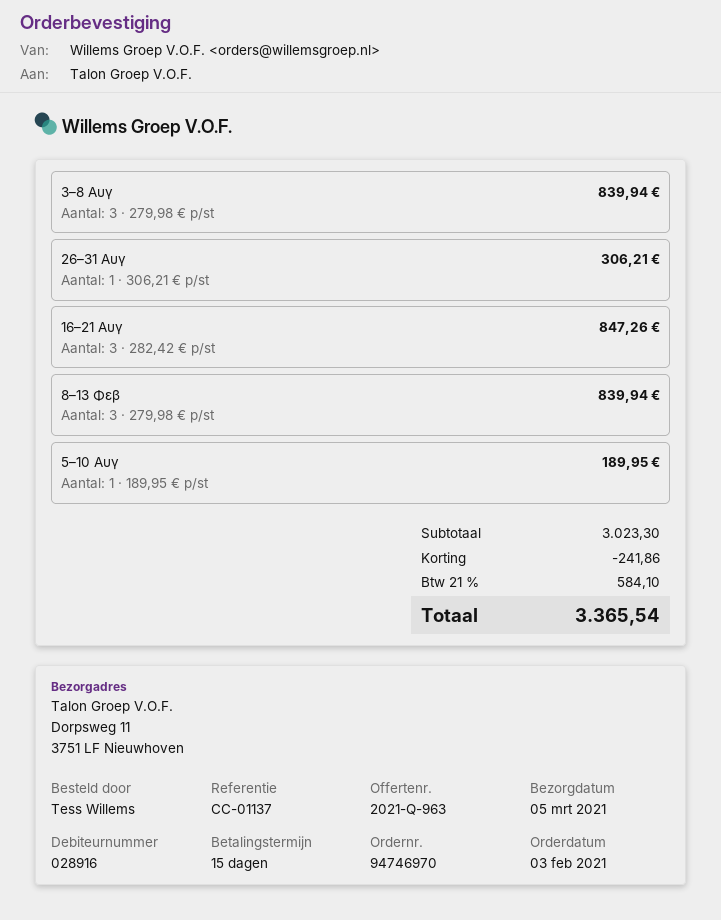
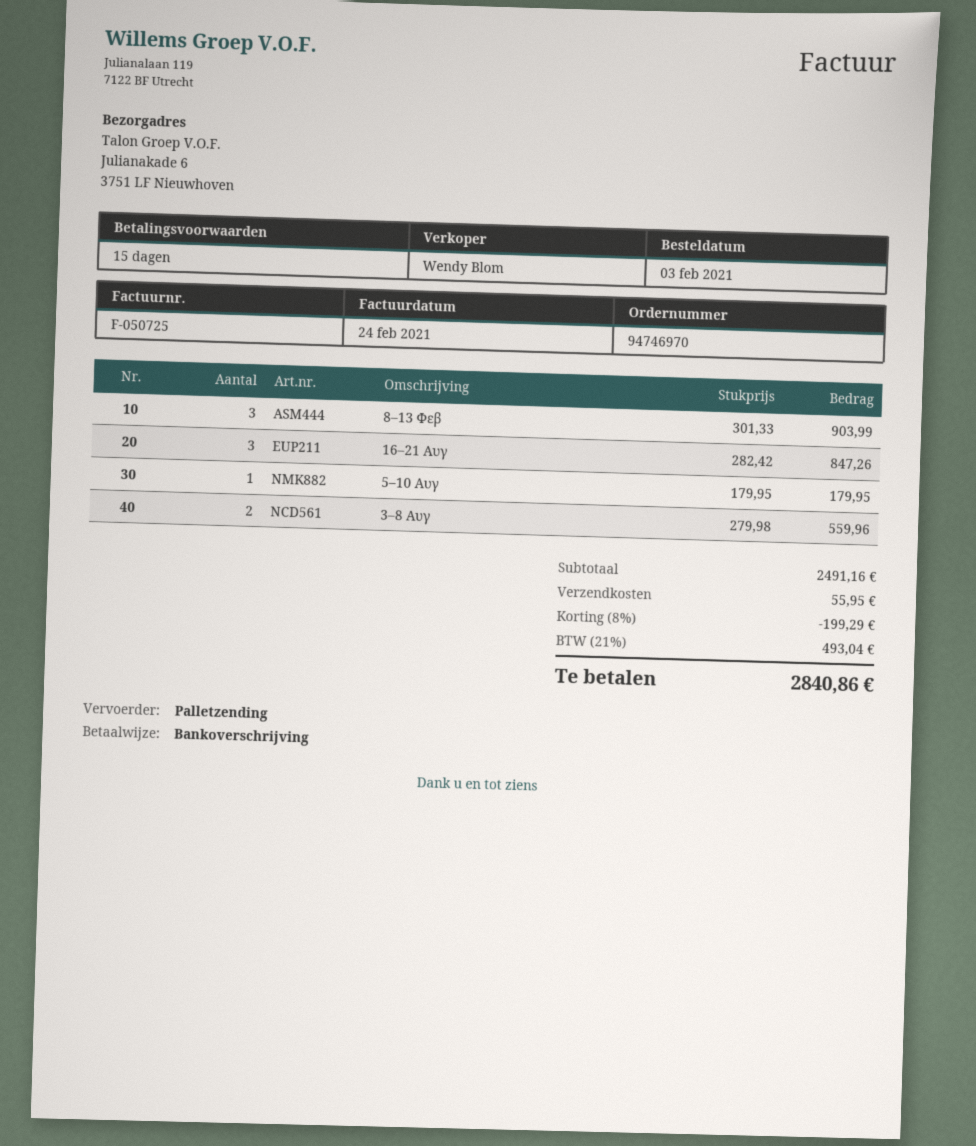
ship to: Dorpsweg 11, 3751 LF Nieuwhoven -> Julianakade 6, 3751 LF Nieuwhoven
3–8 Αυγ: 3 x 279.98 = 839.94 -> 2 x 279.98 = 559.96
26–31 Αυγ: 1 x 306.21 = 306.21 -> none
8–13 Φεβ: 3 x 279.98 = 839.94 -> 3 x 301.33 = 903.99
5–10 Αυγ: 1 x 189.95 = 189.95 -> 1 x 179.95 = 179.95
subtotal: 3023.30 -> 2491.16
discount: 241.86 -> 199.29
shipping: none -> 55.95
tax: 21% = 584.10 -> 21% = 493.04
total: 3365.54 -> 2840.86

